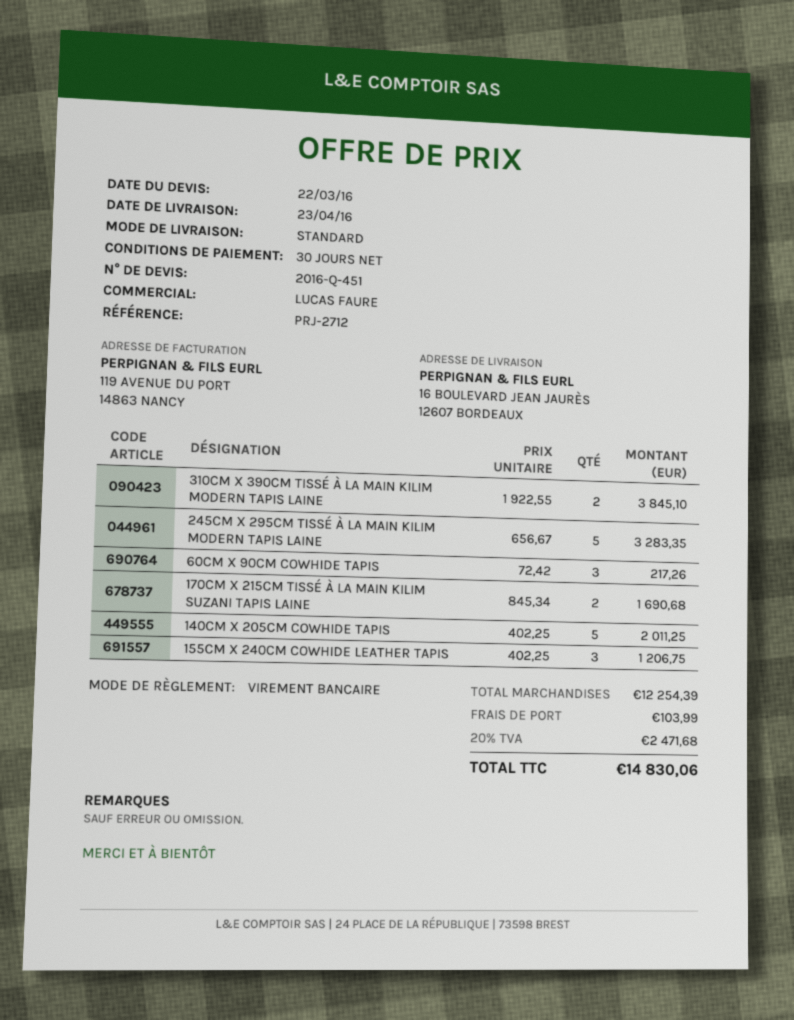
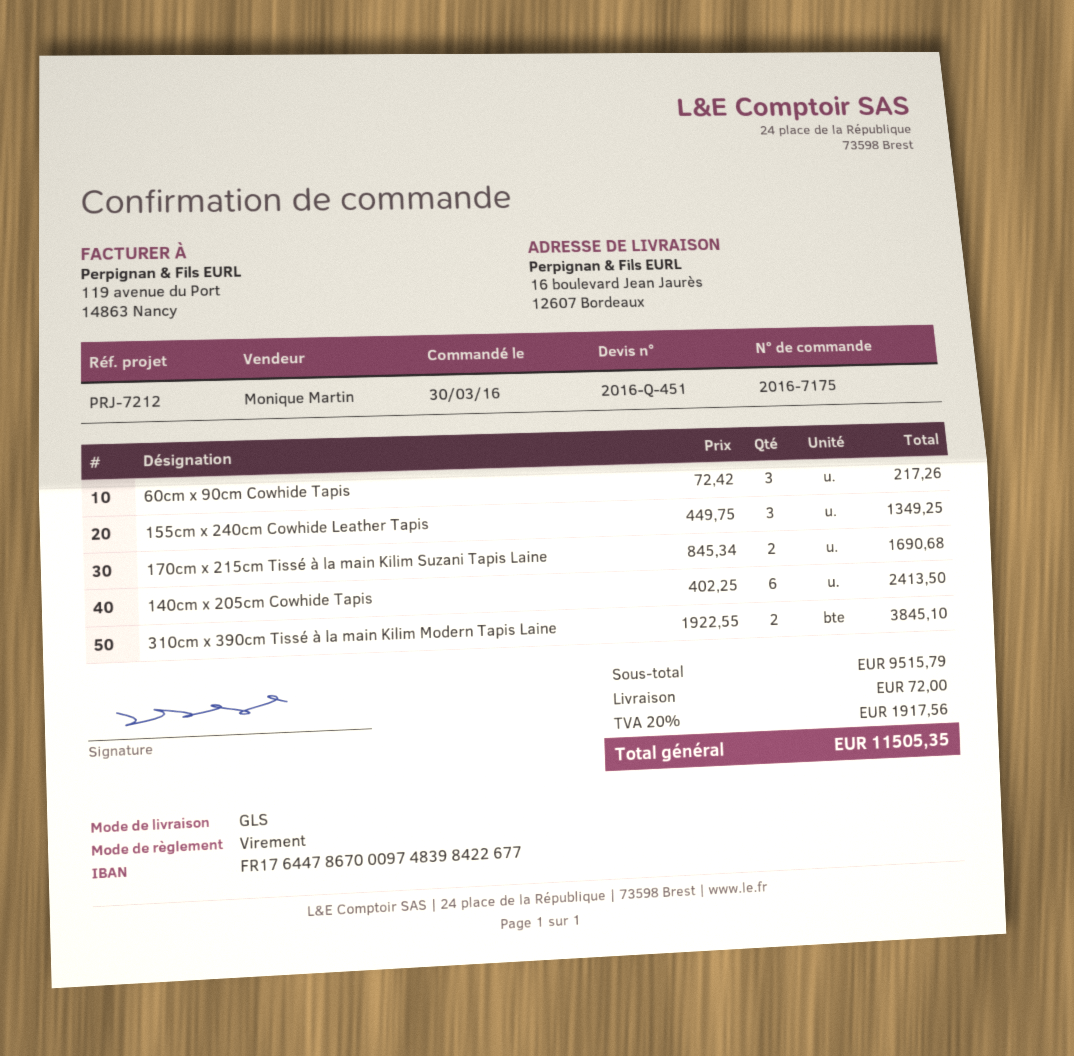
reference: PRJ-2712 -> PRJ-7212
sales rep: LUCAS FAURE -> Monique Martin
shipping method: standard -> GLS
245CM X 295CM TISSÉ À LA MAIN KILIM MODERN TAPIS LAINE: 5 x 656.67 = 3283.35 -> none
140CM X 205CM COWHIDE TAPIS: 5 x 402.25 = 2011.25 -> 6 x 402.25 = 2413.50
155CM X 240CM COWHIDE LEATHER TAPIS: 3 x 402.25 = 1206.75 -> 3 x 449.75 = 1349.25
subtotal: 12254.39 -> 9515.79
shipping: 103.99 -> 72.00
tax: 20% = 2471.68 -> 20% = 1917.56
total: 14830.06 -> 11505.35

